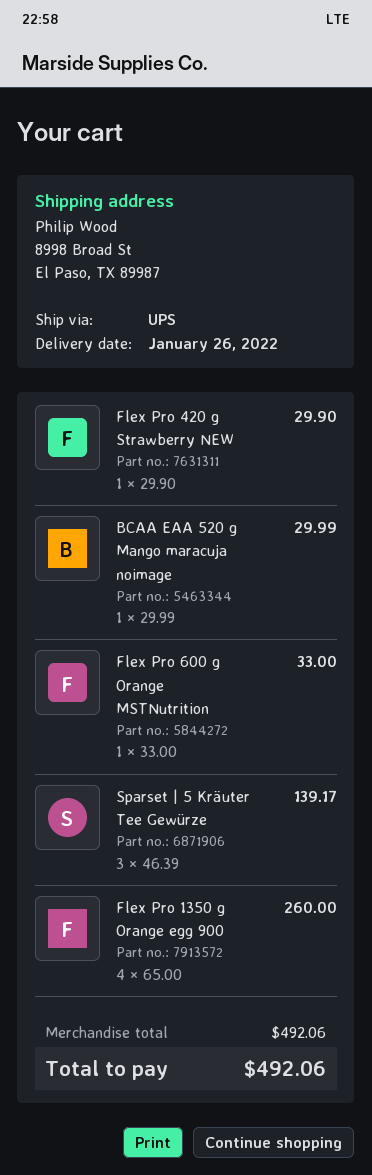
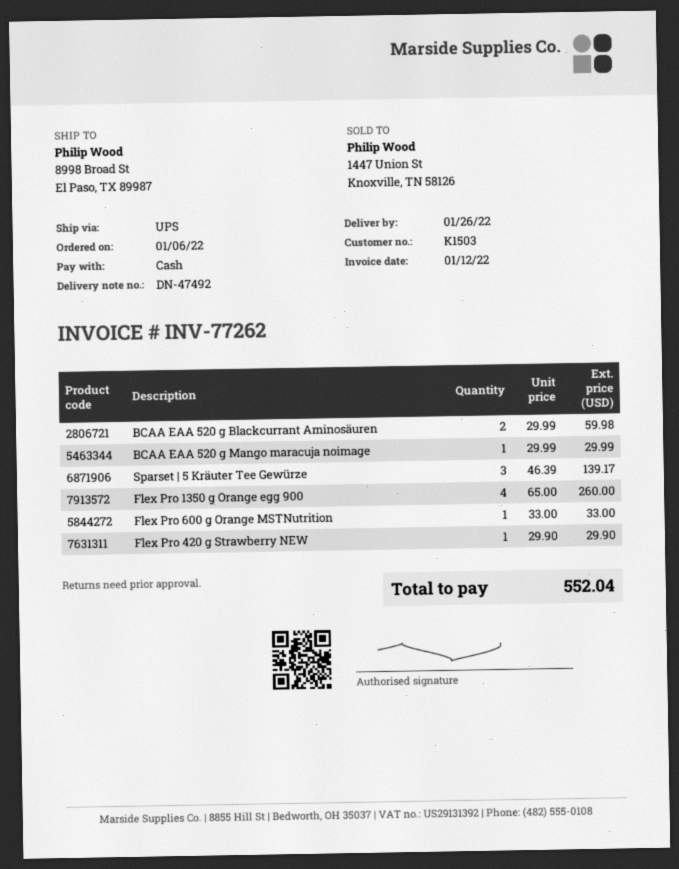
BCAA EAA 520 g Blackcurrant Aminosäuren: none -> 2 x 29.99 = 59.98
total: 492.06 -> 552.04

